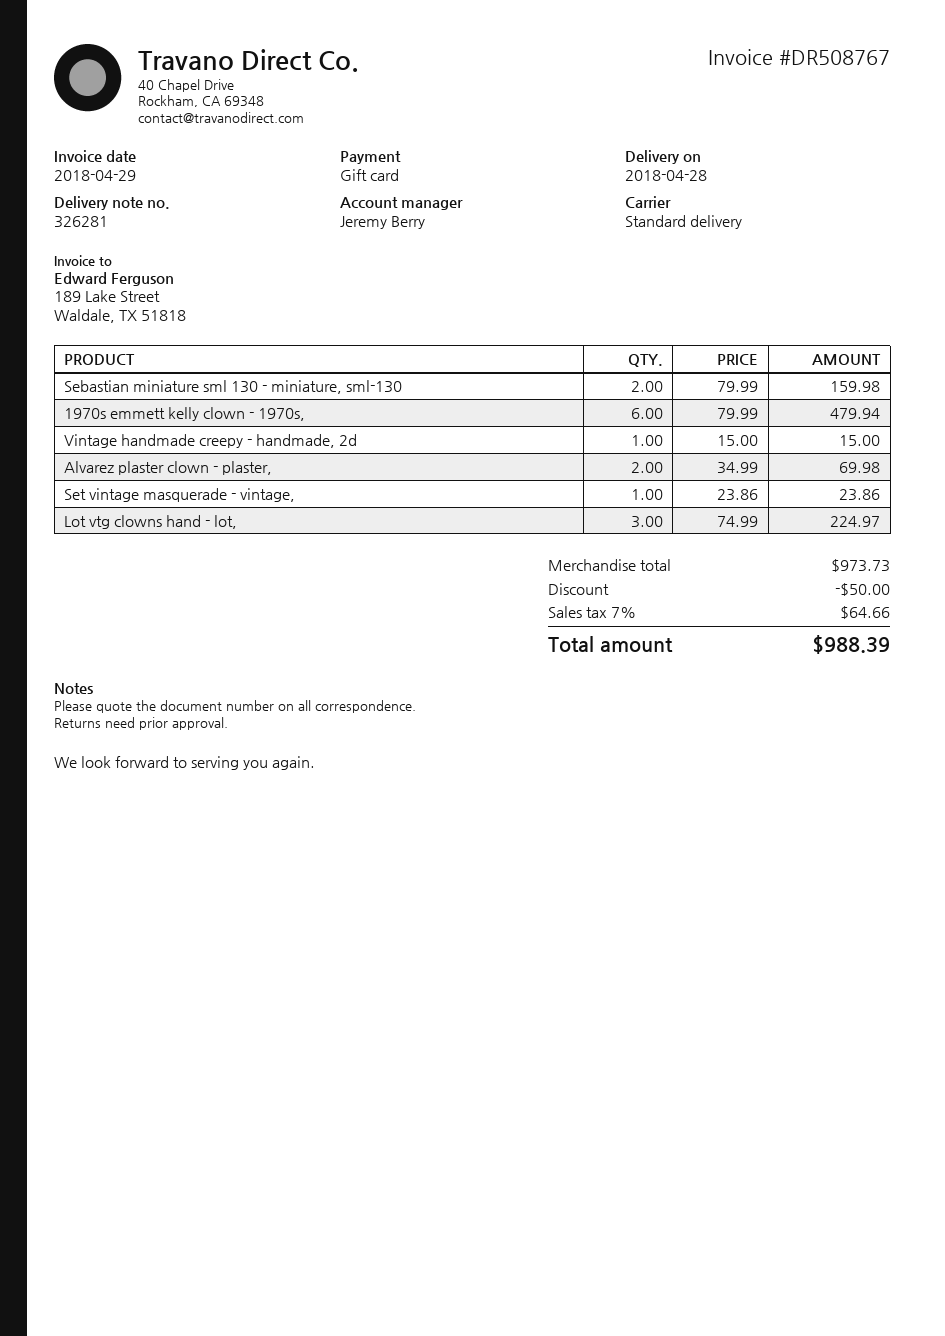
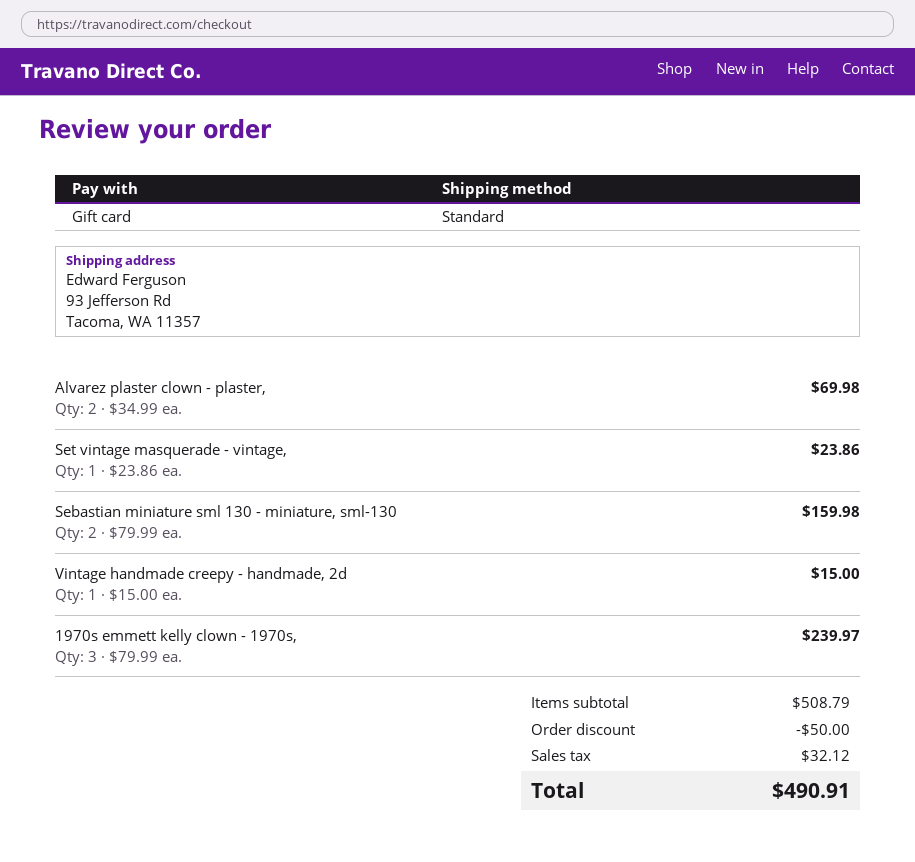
1970s emmett kelly clown - 1970s,: 6 x 79.99 = 479.94 -> 3 x 79.99 = 239.97
Lot vtg clowns hand - lot,: 3 x 74.99 = 224.97 -> none
subtotal: 973.73 -> 508.79
tax: 64.66 -> 32.12
total: 988.39 -> 490.91

